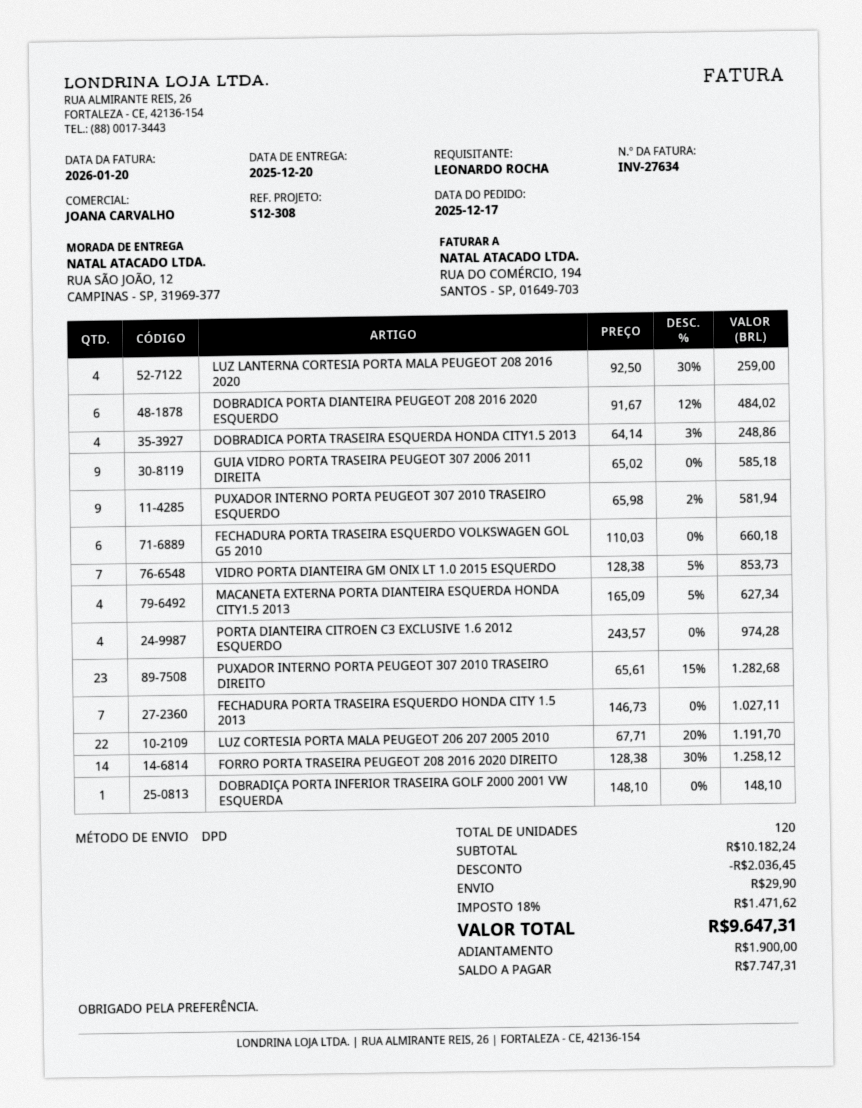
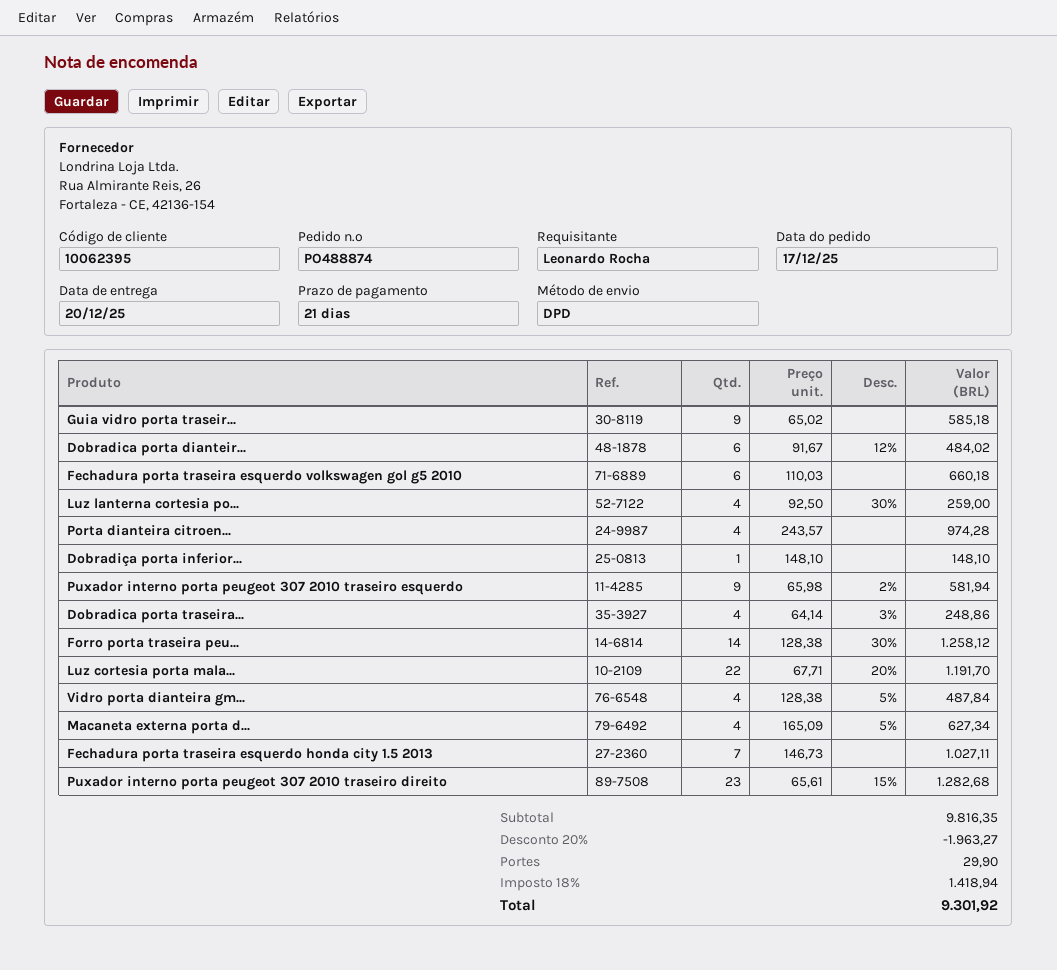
VIDRO PORTA DIANTEIRA GM ONIX LT 1.0 2015 ESQUERDO: 7 x 128.38 - 5% = 853.73 -> 4 x 128.38 - 5% = 487.84
subtotal: 10182.24 -> 9816.35
discount: 2036.45 -> 1963.27
tax: 18% = 1471.62 -> 18% = 1418.94
total: 9647.31 -> 9301.92

